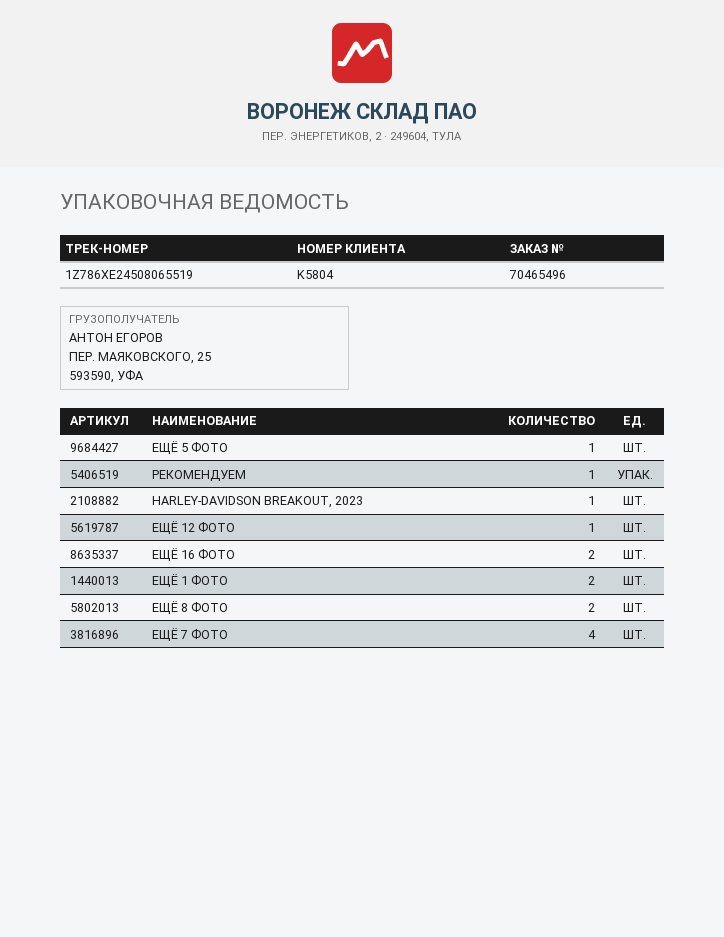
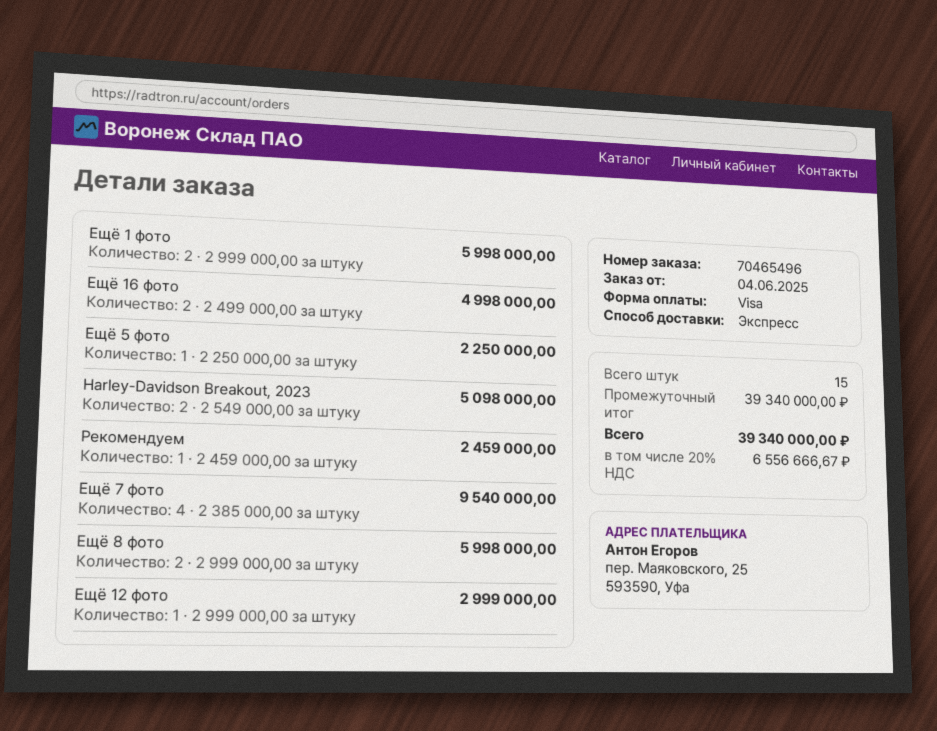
HARLEY-DAVIDSON BREAKOUT, 2023: 1 -> 2

